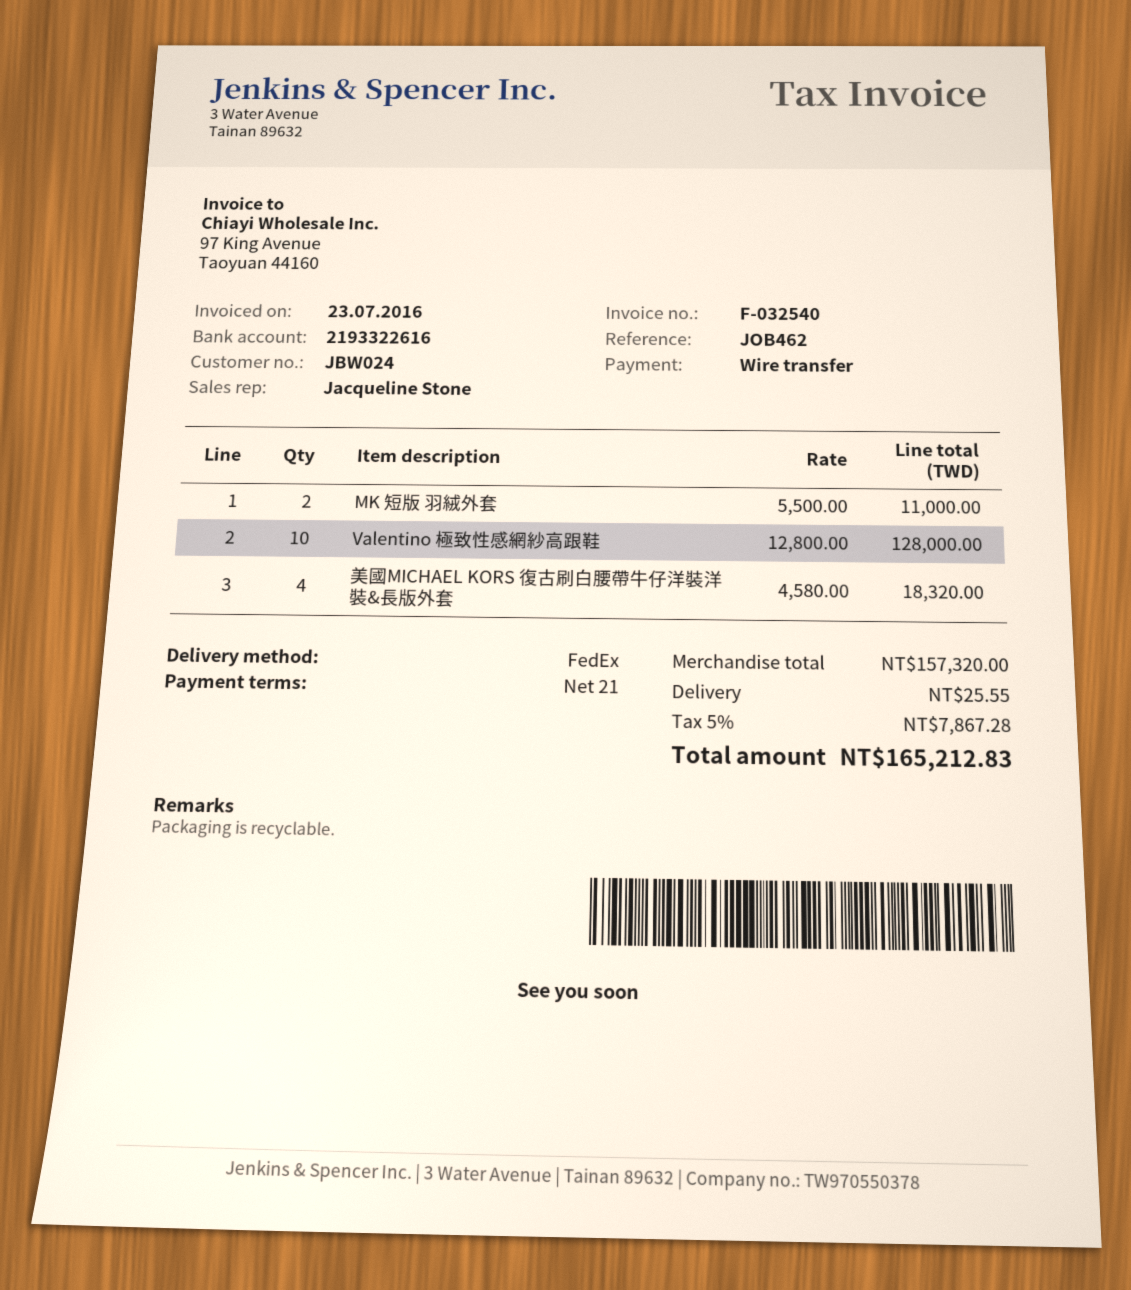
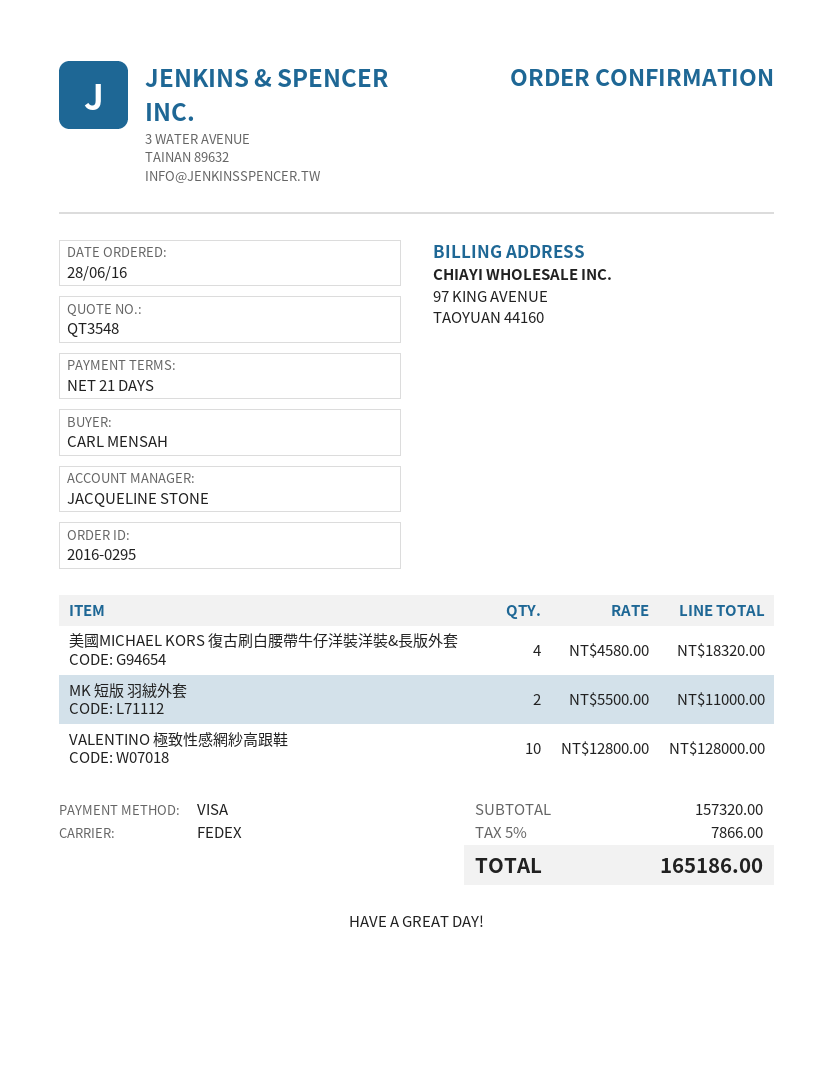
payment method: bank transfer -> Visa
shipping: 25.55 -> none
tax: 5% = 7867.28 -> 5% = 7866.00
total: 165212.83 -> 165186.00

